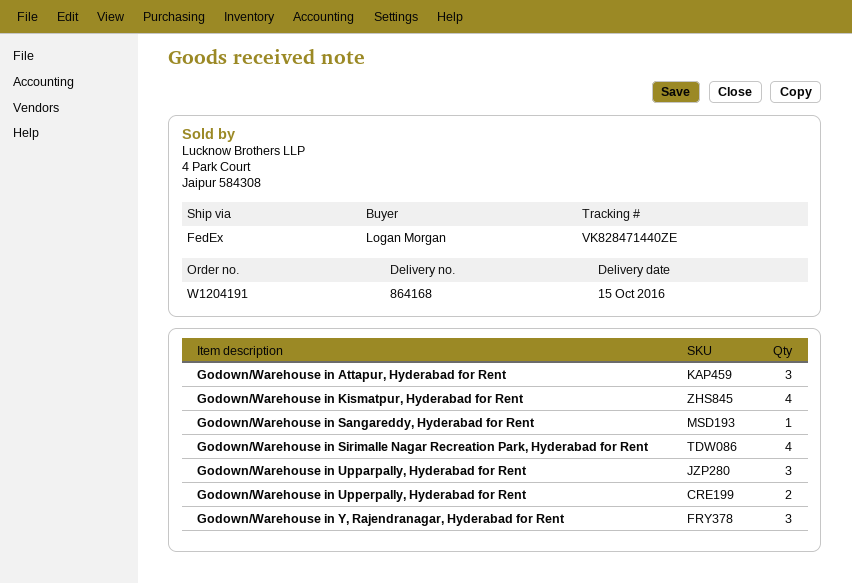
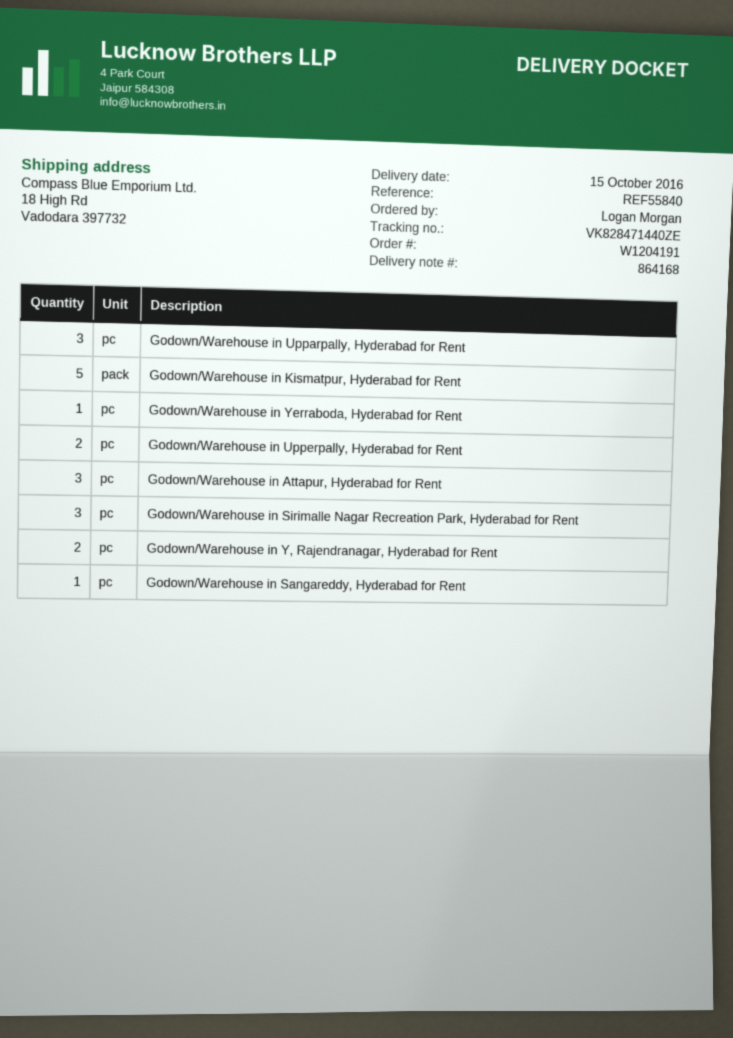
Godown/Warehouse in Kismatpur, Hyderabad for Rent: 4 -> 5
Godown/Warehouse in Sirimalle Nagar Recreation Park, Hyderabad for Rent: 4 -> 3
Godown/Warehouse in Y, Rajendranagar, Hyderabad for Rent: 3 -> 2
Godown/Warehouse in Yerraboda, Hyderabad for Rent: none -> 1

